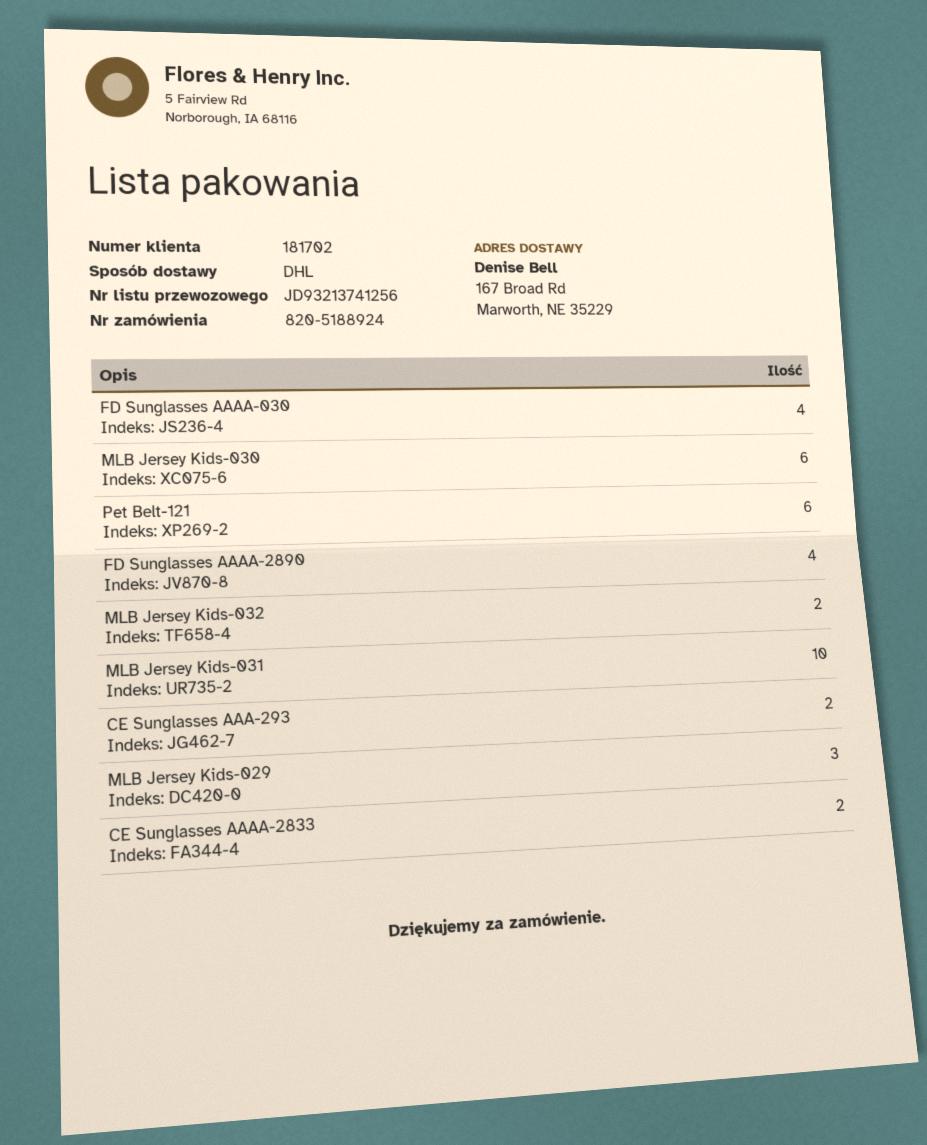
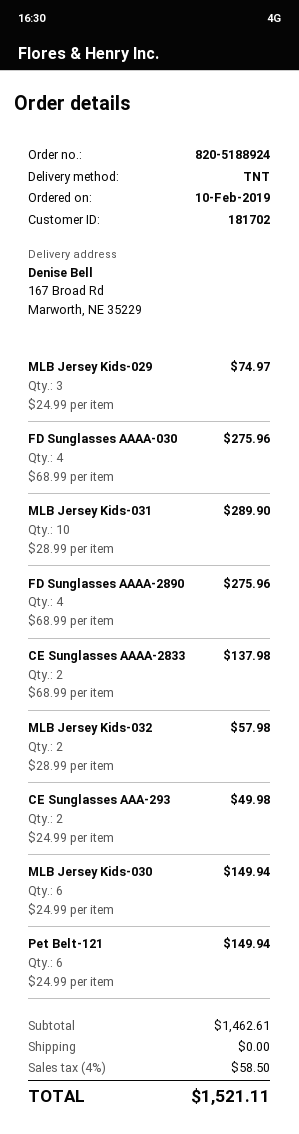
shipping method: DHL -> TNT

